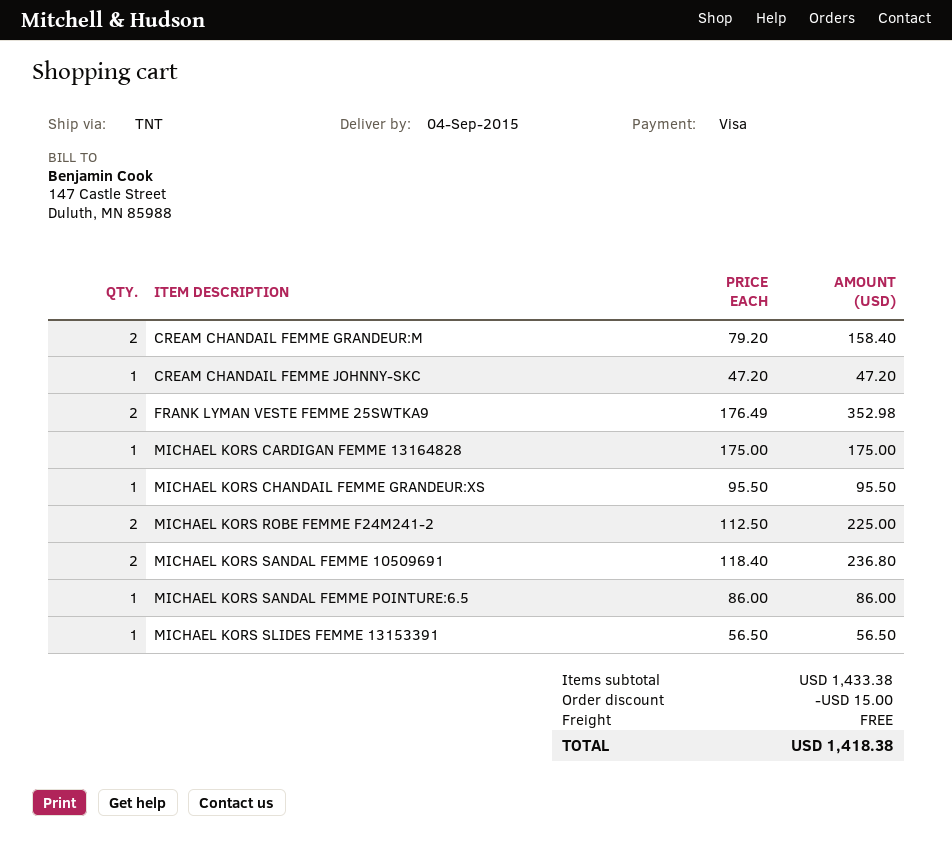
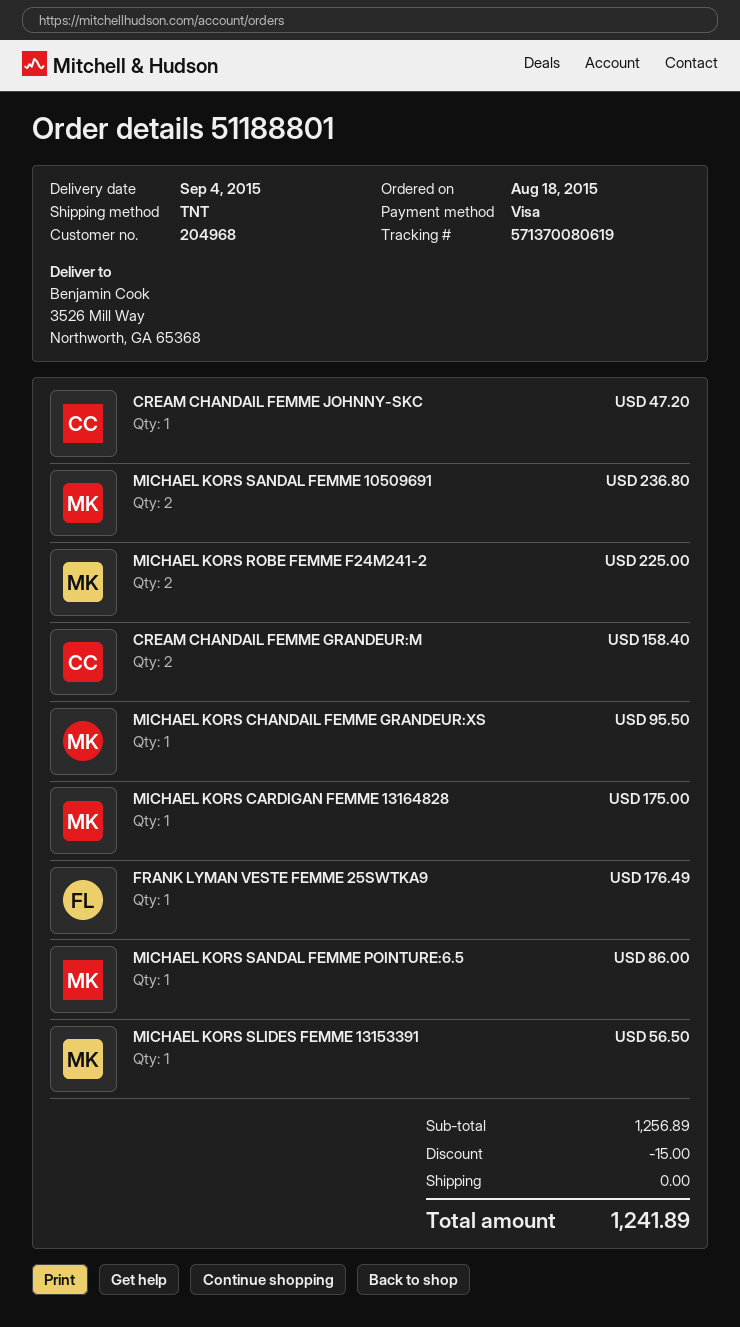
FRANK LYMAN VESTE FEMME 25SWTKA9: 2 for 352.98 -> 1 for 176.49
subtotal: 1433.38 -> 1256.89
total: 1418.38 -> 1241.89

